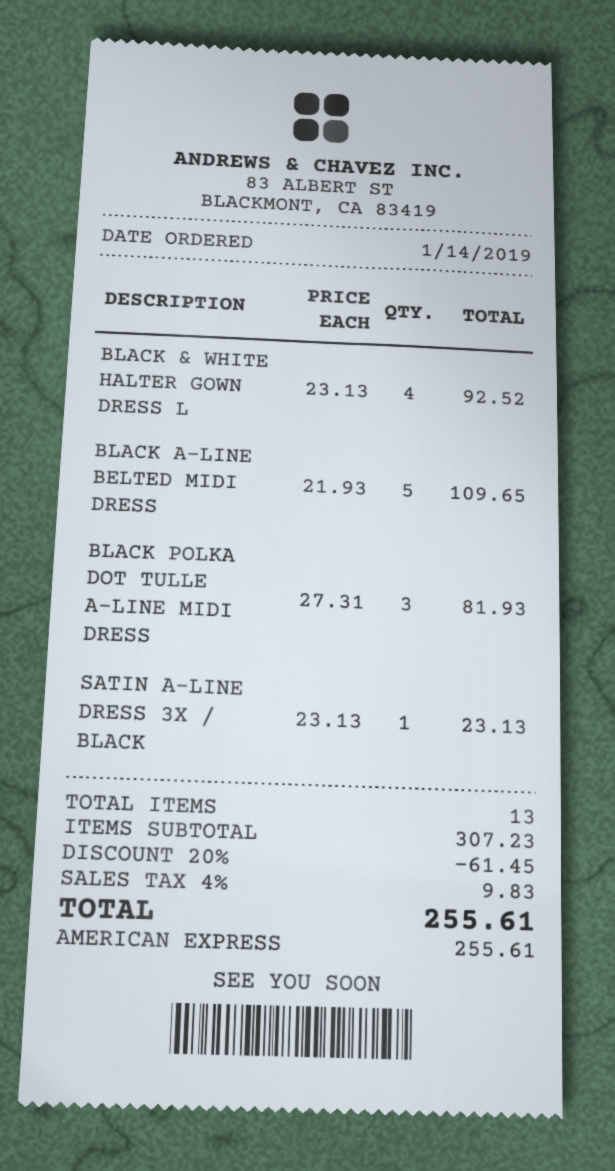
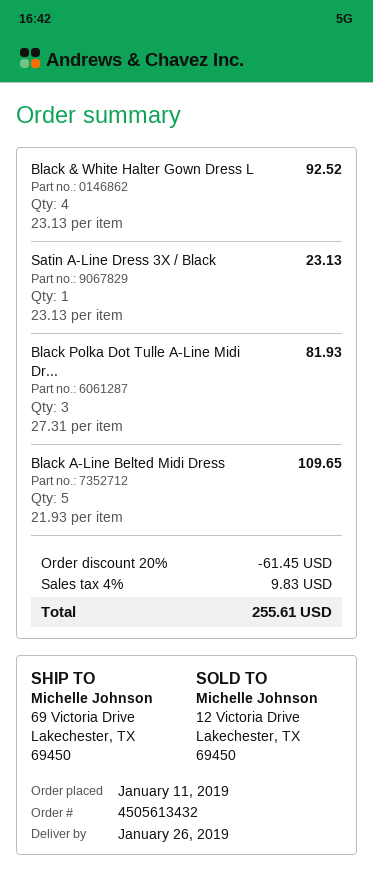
order date: 2019-01-14 -> 2019-01-11

